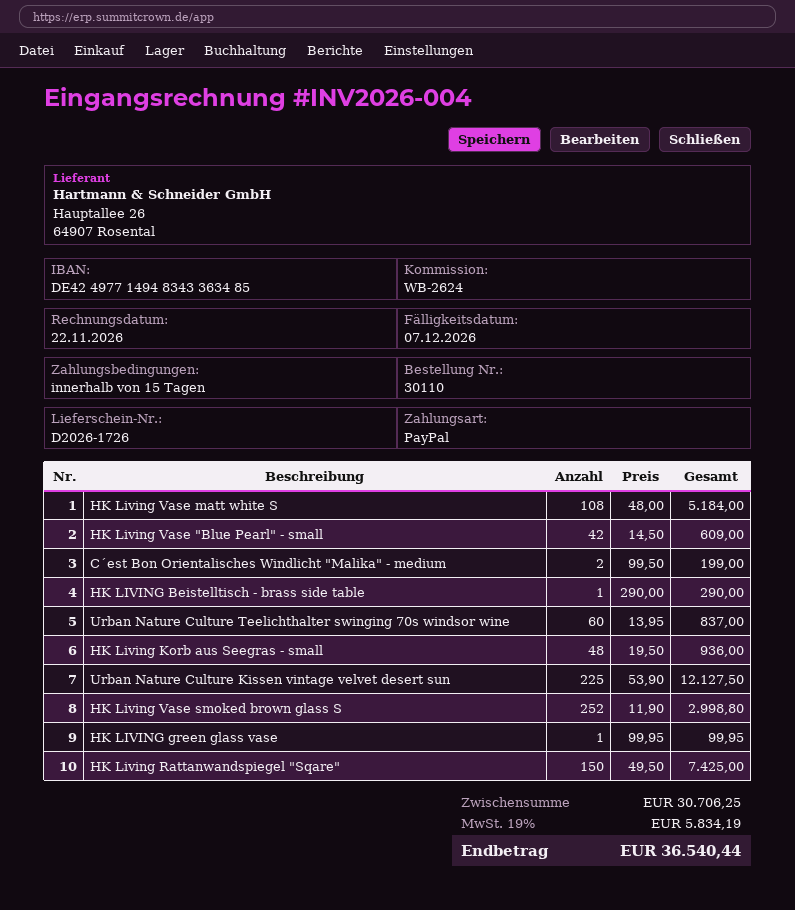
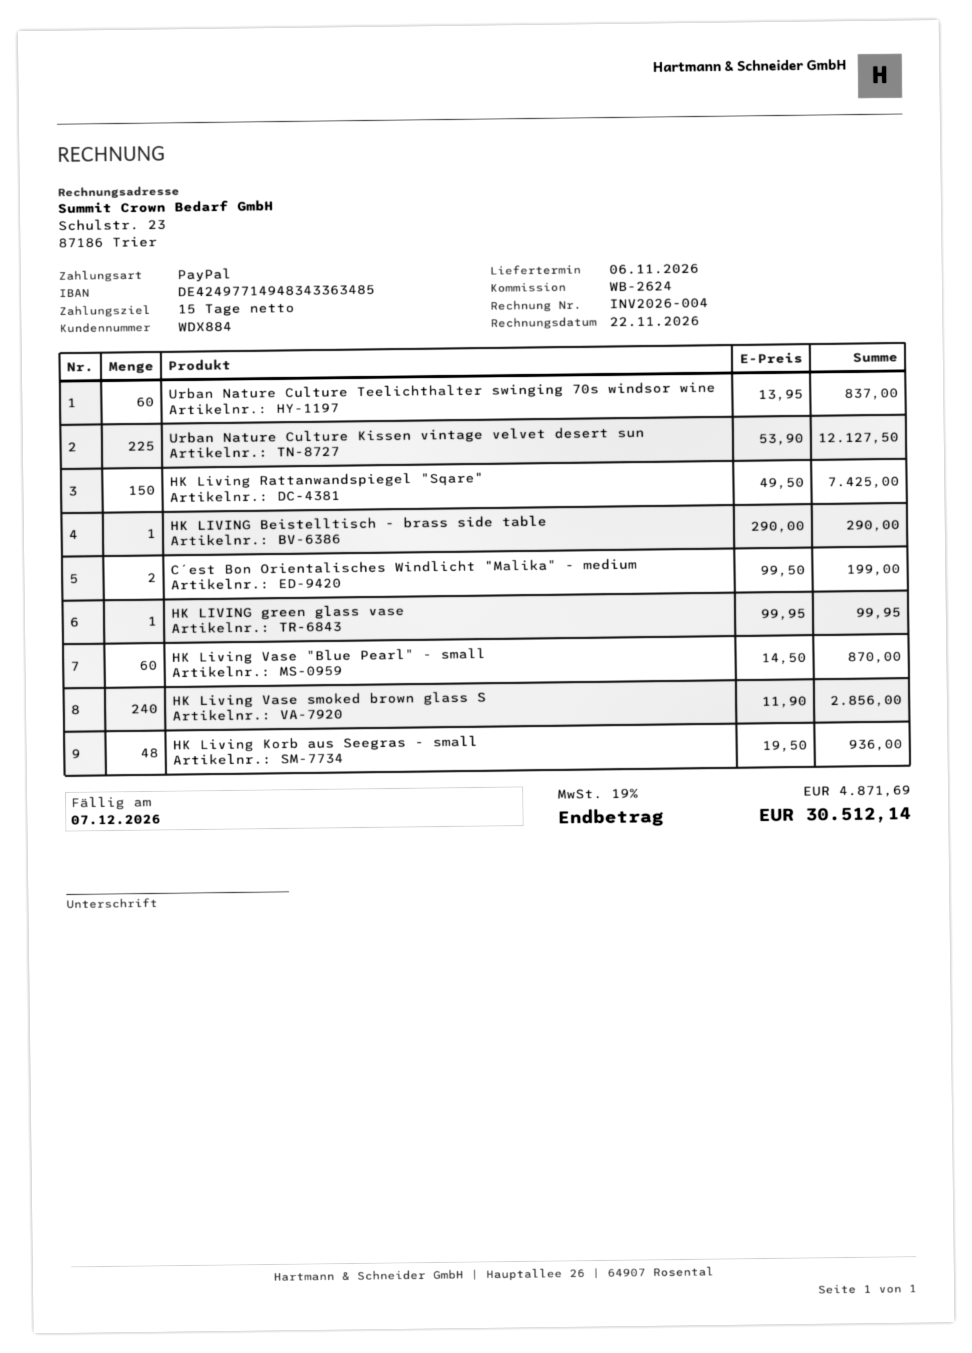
HK Living Vase matt white S: 108 x 48.00 = 5184.00 -> none
HK Living Vase "Blue Pearl" - small: 42 x 14.50 = 609.00 -> 60 x 14.50 = 870.00
HK Living Vase smoked brown glass S: 252 x 11.90 = 2998.80 -> 240 x 11.90 = 2856.00
tax: 19% = 5834.19 -> 19% = 4871.69
total: 36540.44 -> 30512.14

